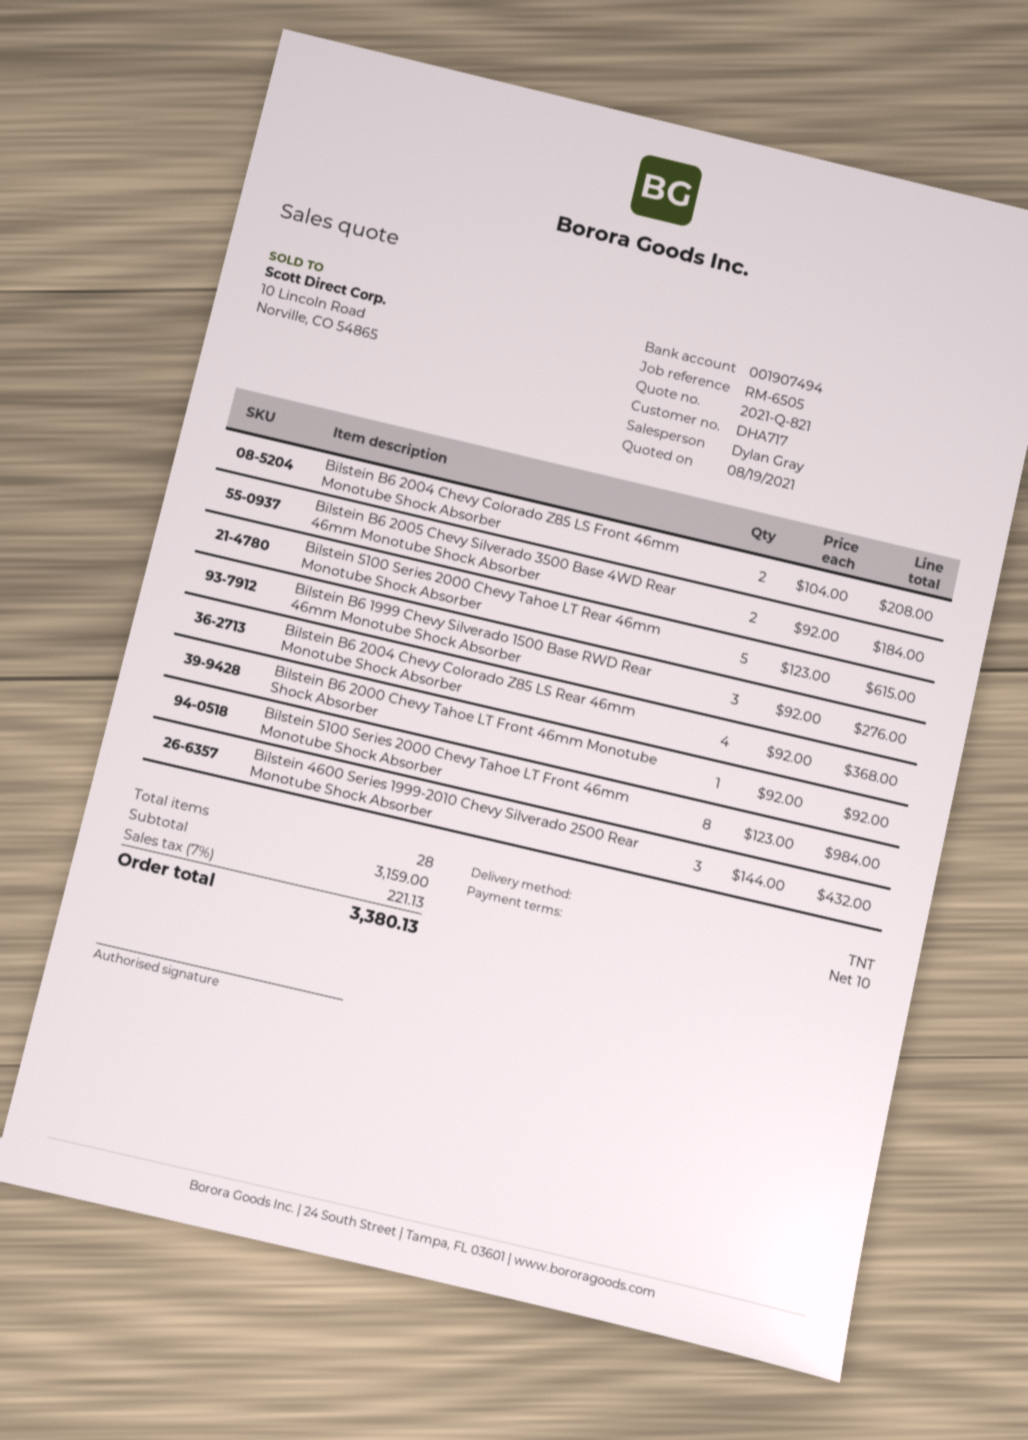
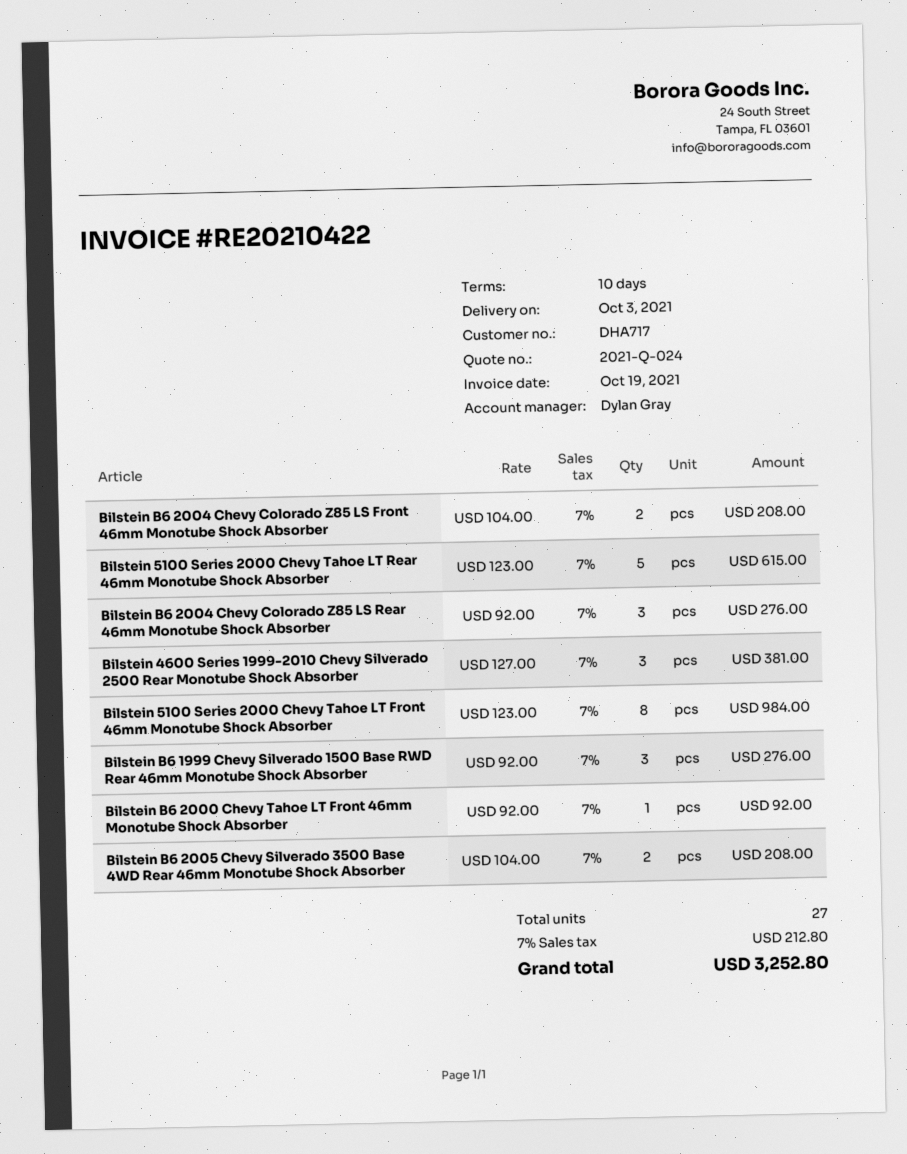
quote number: 2021-Q-821 -> 2021-Q-024
Bilstein B6 2005 Chevy Silverado 3500 Base 4WD Rear 46mm Monotube Shock Absorber: 2 x 92.00 = 184.00 -> 2 x 104.00 = 208.00
Bilstein B6 2004 Chevy Colorado Z85 LS Rear 46mm Monotube Shock Absorber: 4 x 92.00 = 368.00 -> 3 x 92.00 = 276.00
Bilstein 4600 Series 1999-2010 Chevy Silverado 2500 Rear Monotube Shock Absorber: 3 x 144.00 = 432.00 -> 3 x 127.00 = 381.00
total quantity: 28 -> 27
tax: 7% = 221.13 -> 7% = 212.80
total: 3380.13 -> 3252.80

